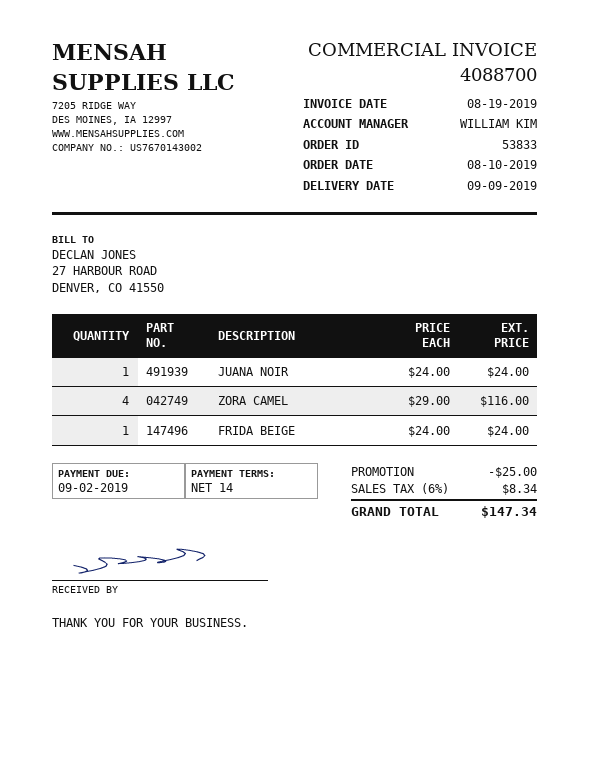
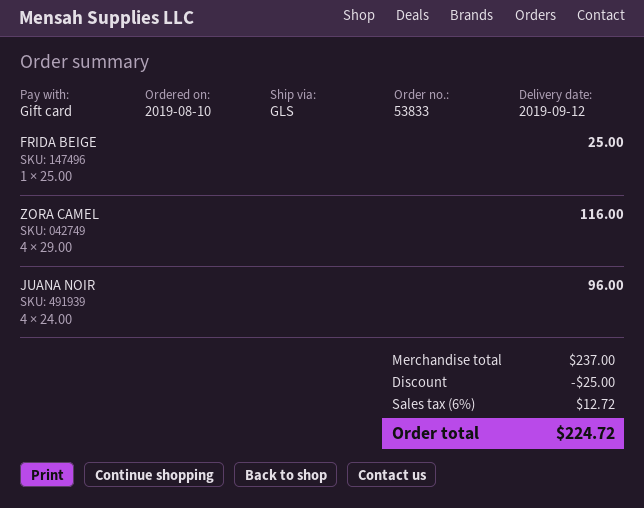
delivery date: 2019-09-09 -> 2019-09-12
JUANA NOIR: 1 x 24.00 = 24.00 -> 4 x 24.00 = 96.00
FRIDA BEIGE: 1 x 24.00 = 24.00 -> 1 x 25.00 = 25.00
tax: 6% = 8.34 -> 6% = 12.72
total: 147.34 -> 224.72

